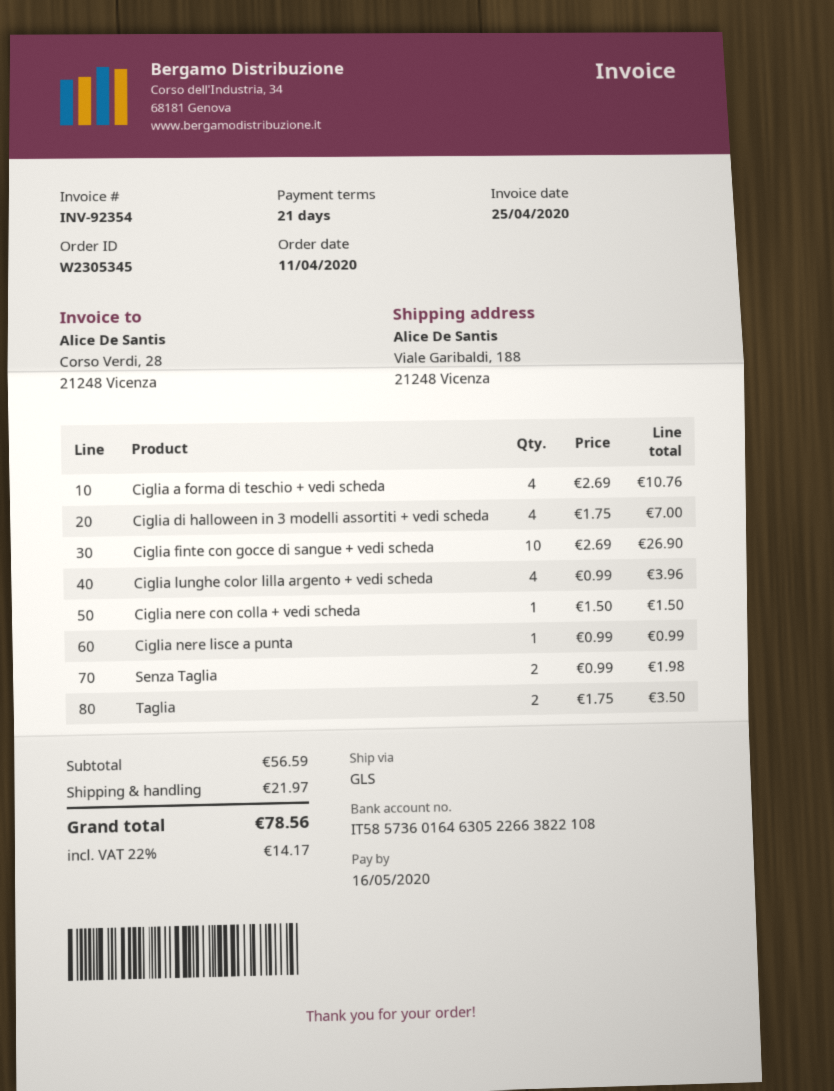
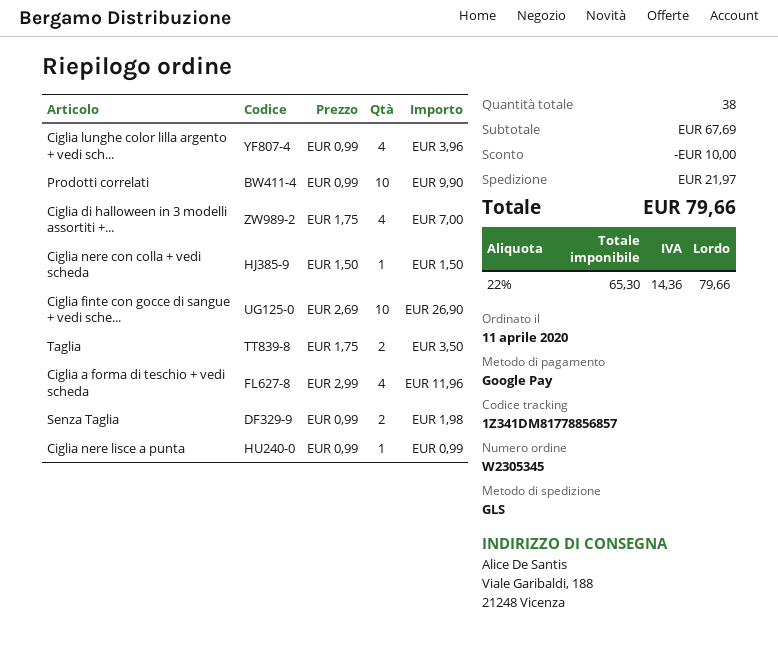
Ciglia a forma di teschio + vedi scheda: 4 x 2.69 = 10.76 -> 4 x 2.99 = 11.96
Prodotti correlati: none -> 10 x 0.99 = 9.90
subtotal: 56.59 -> 67.69
discount: none -> 10.00
tax: 22% = 14.17 -> 22% = 14.36
total: 78.56 -> 79.66

